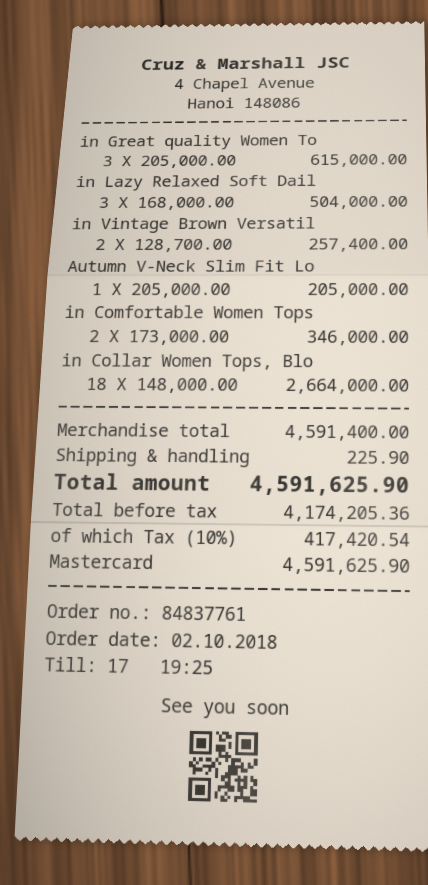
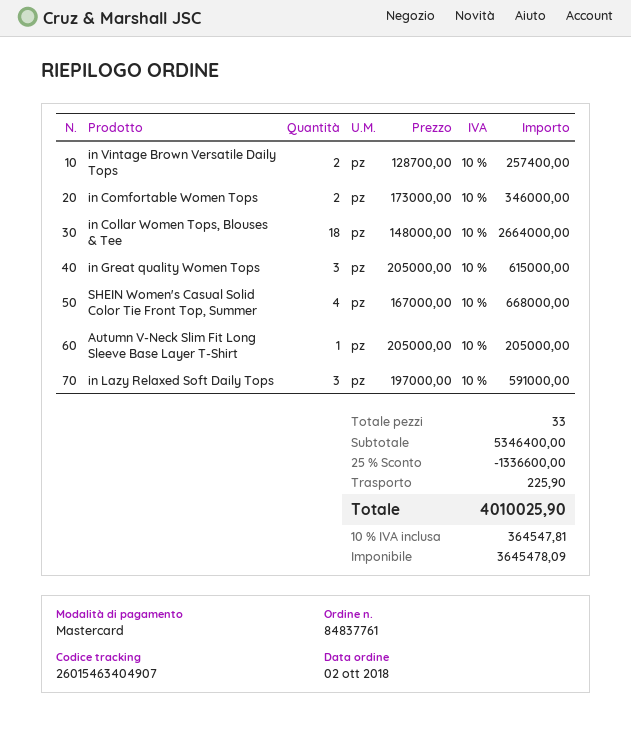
in Lazy Relaxed Soft Dail: 3 x 168000.00 = 504000.00 -> 3 x 197000.00 = 591000.00
SHEIN Women's Casual Solid Color Tie Front Top, Summer: none -> 4 x 167000.00 = 668000.00
subtotal: 4591400.00 -> 5346400.00
discount: none -> 25% = 1336600.00
net: 4174205.36 -> 3645478.09
tax: 10% = 417420.54 -> 10% = 364547.81
total: 4591625.90 -> 4010025.90

